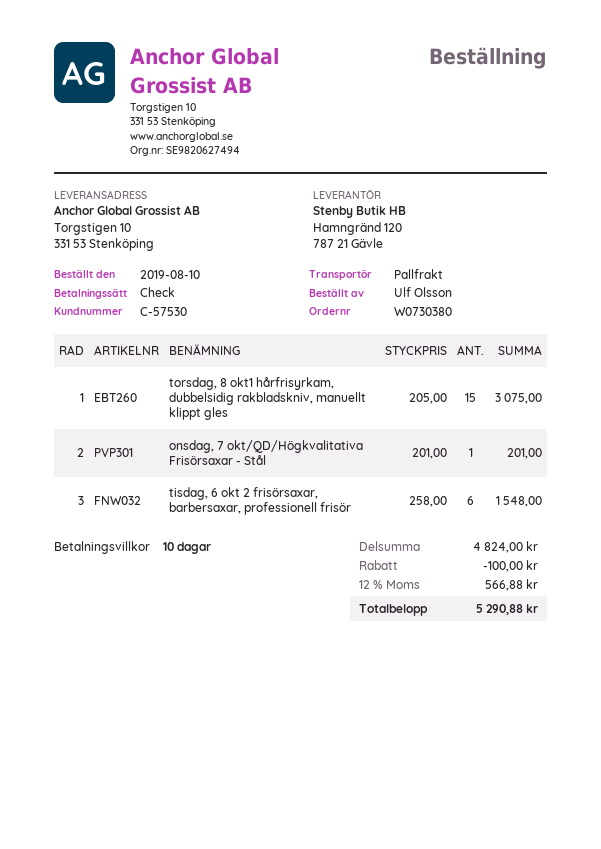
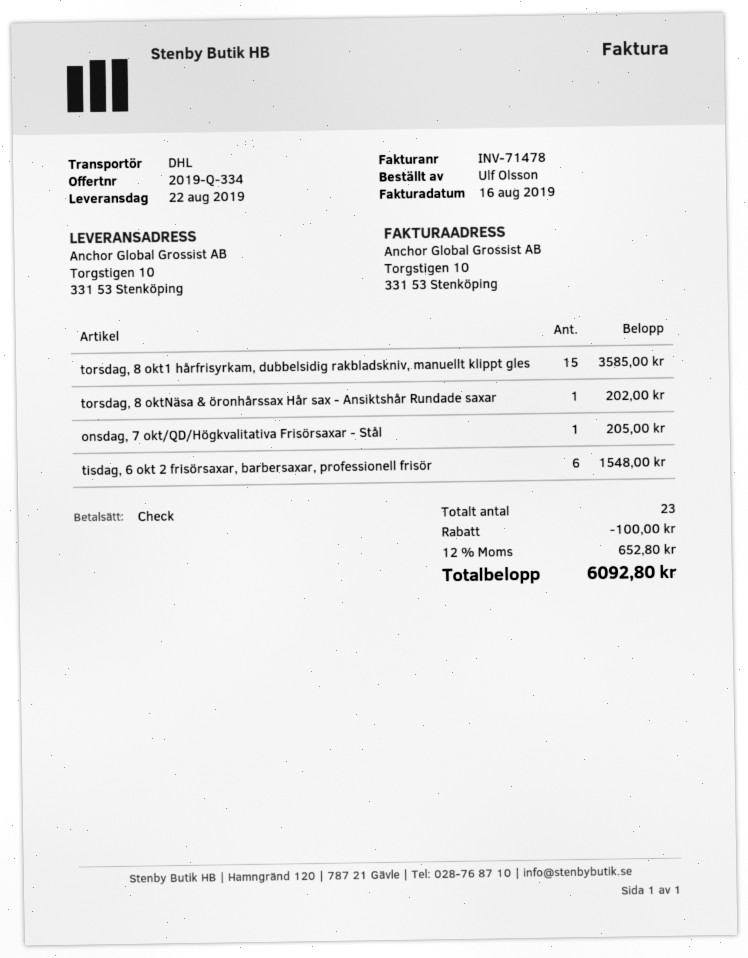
shipping method: pallet freight -> DHL
torsdag, 8 okt1 hårfrisyrkam, dubbelsidig rakbladskniv, manuellt klippt gles: 15 for 3075.00 -> 15 for 3585.00
onsdag, 7 okt/QD/Högkvalitativa Frisörsaxar - Stål: 1 for 201.00 -> 1 for 205.00
torsdag, 8 oktNäsa & öronhårssax Hår sax - Ansiktshår Rundade saxar: none -> 1 for 202.00
tax: 12% = 566.88 -> 12% = 652.80
total: 5290.88 -> 6092.80

